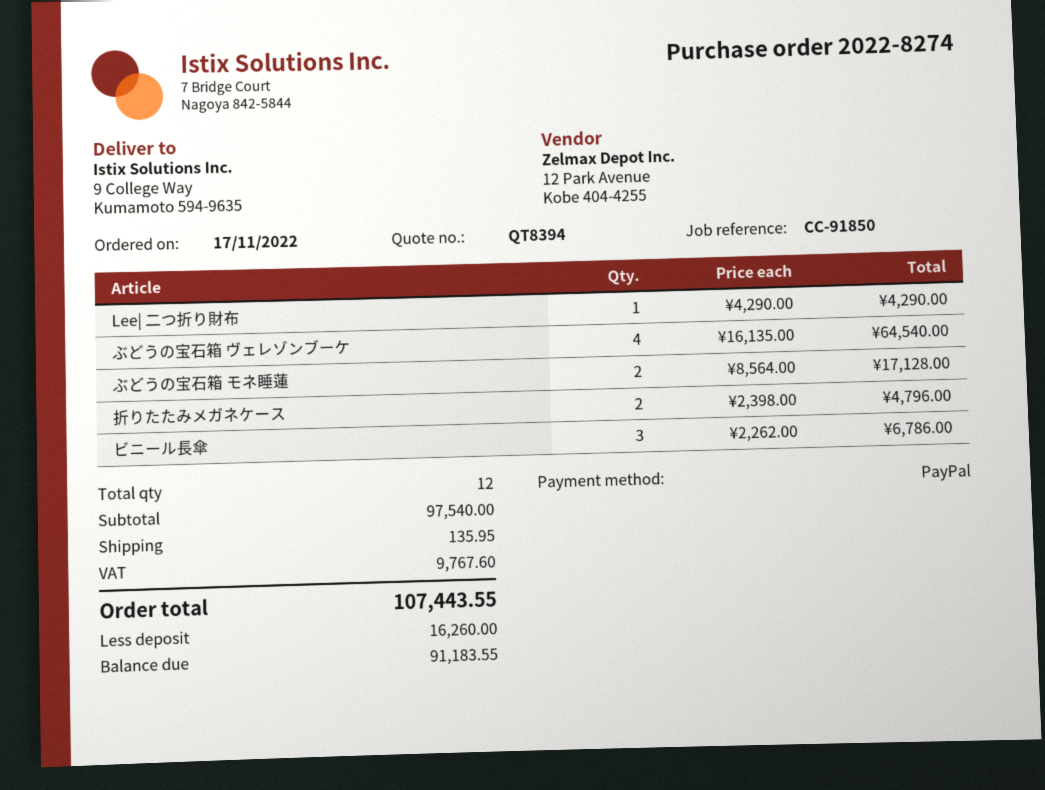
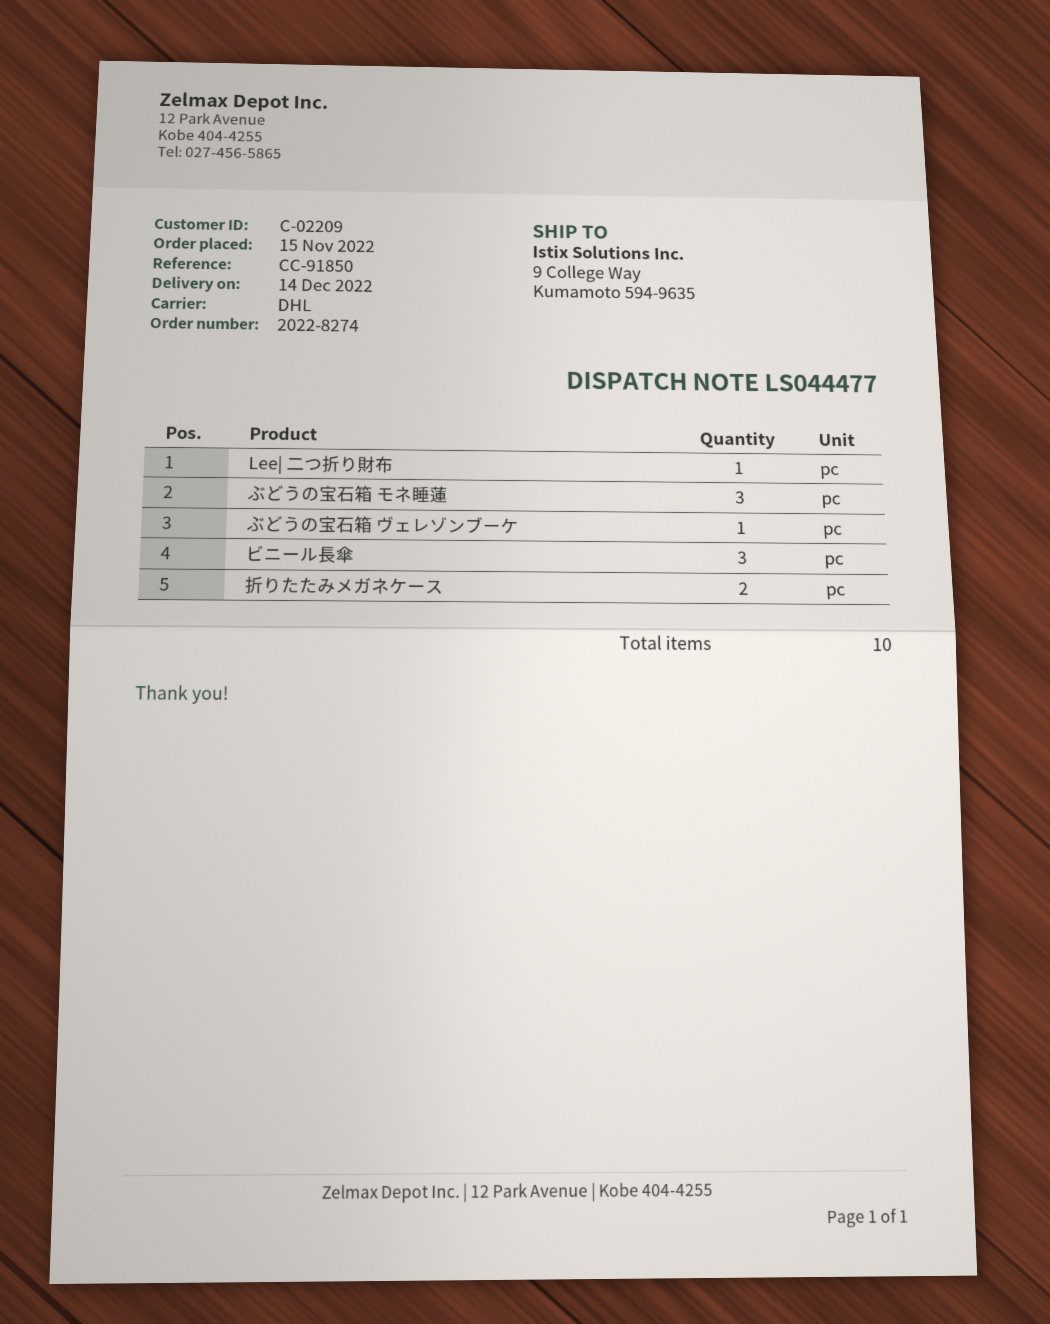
order date: 2022-11-17 -> 2022-11-15
ぶどうの宝石箱 ヴェレゾンブーケ: 4 -> 1
ぶどうの宝石箱 モネ睡蓮: 2 -> 3
total quantity: 12 -> 10

